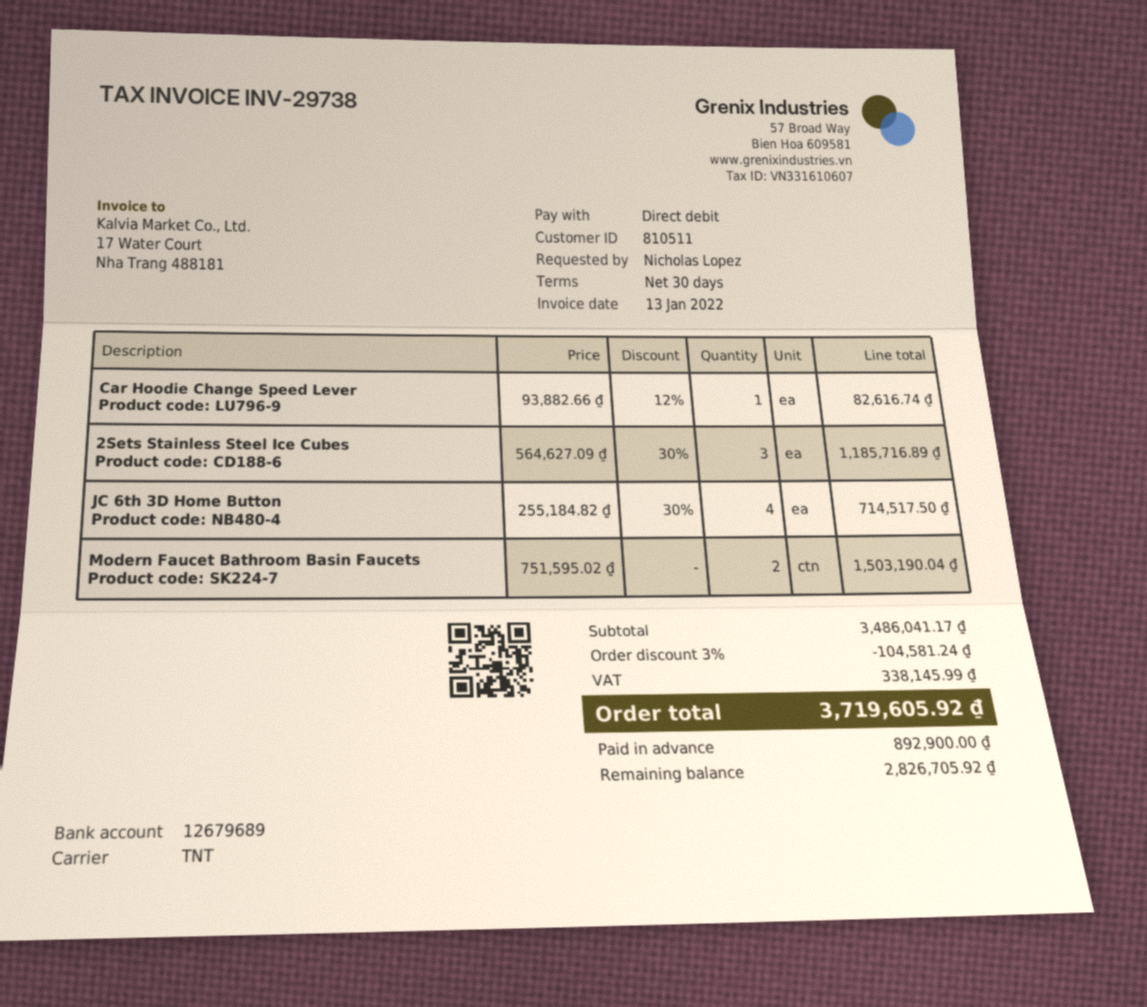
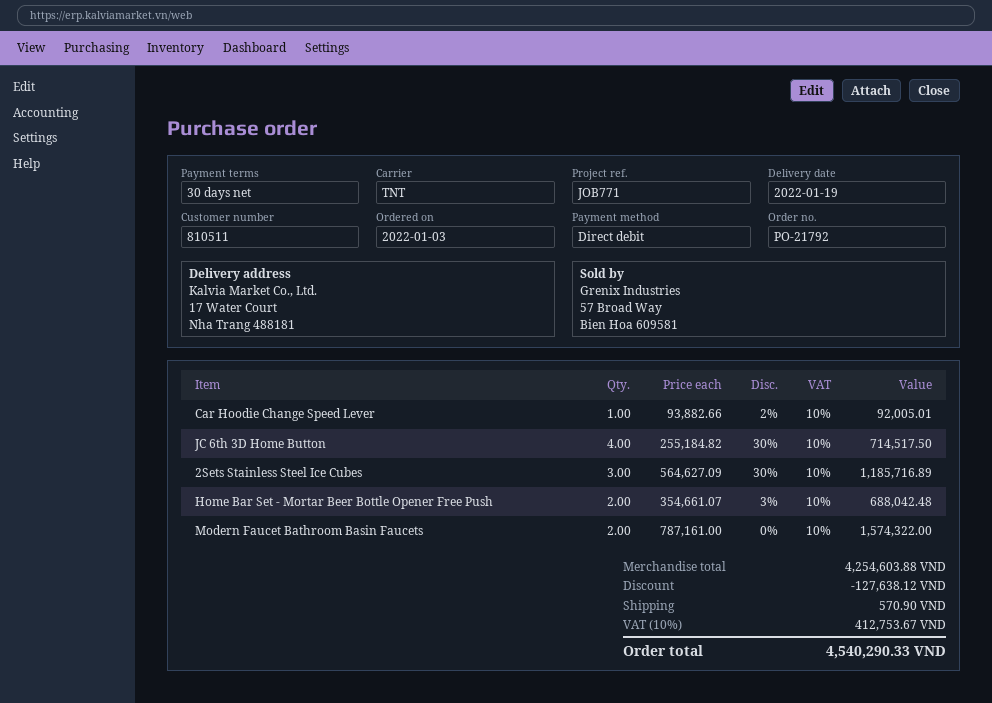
Car Hoodie Change Speed Lever: 1 x 93882.66 - 12% = 82616.74 -> 1 x 93882.66 - 2% = 92005.01
Modern Faucet Bathroom Basin Faucets: 2 x 751595.02 = 1503190.04 -> 2 x 787161.00 = 1574322.00
Home Bar Set - Mortar Beer Bottle Opener Free Push: none -> 2 x 354661.07 - 3% = 688042.48
subtotal: 3486041.17 -> 4254603.88
discount: 104581.24 -> 127638.12
shipping: none -> 570.90
tax: 338145.99 -> 412753.67
total: 3719605.92 -> 4540290.33

